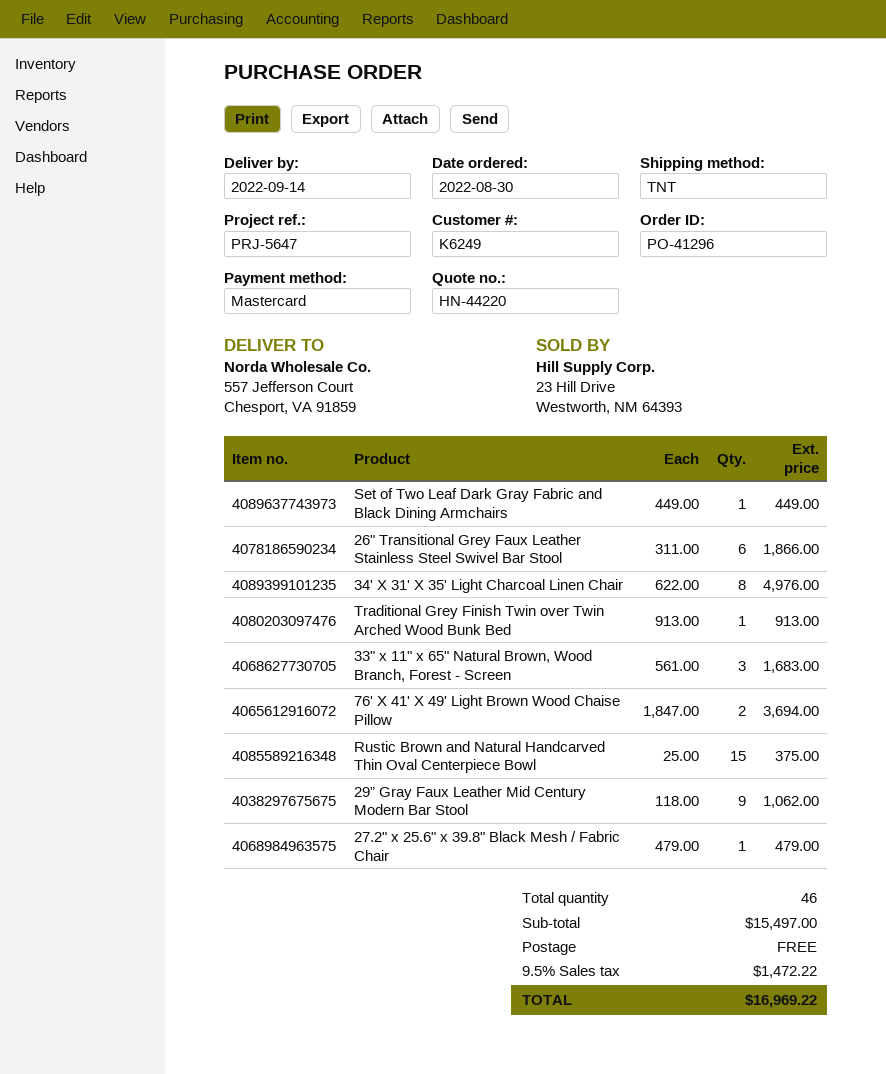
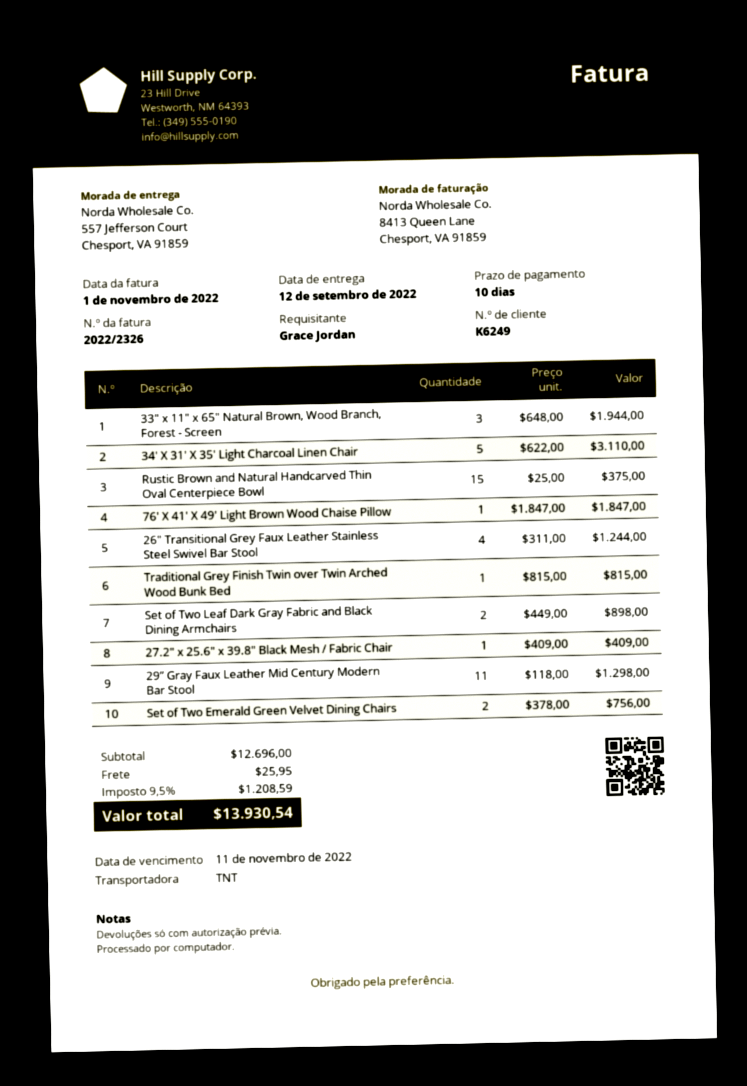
delivery date: 2022-09-14 -> 2022-09-12
Set of Two Leaf Dark Gray Fabric and Black Dining Armchairs: 1 x 449.00 = 449.00 -> 2 x 449.00 = 898.00
26" Transitional Grey Faux Leather Stainless Steel Swivel Bar Stool: 6 x 311.00 = 1866.00 -> 4 x 311.00 = 1244.00
34' X 31' X 35' Light Charcoal Linen Chair: 8 x 622.00 = 4976.00 -> 5 x 622.00 = 3110.00
Traditional Grey Finish Twin over Twin Arched Wood Bunk Bed: 1 x 913.00 = 913.00 -> 1 x 815.00 = 815.00
33" x 11" x 65" Natural Brown, Wood Branch, Forest - Screen: 3 x 561.00 = 1683.00 -> 3 x 648.00 = 1944.00
76' X 41' X 49' Light Brown Wood Chaise Pillow: 2 x 1847.00 = 3694.00 -> 1 x 1847.00 = 1847.00
29” Gray Faux Leather Mid Century Modern Bar Stool: 9 x 118.00 = 1062.00 -> 11 x 118.00 = 1298.00
27.2" x 25.6" x 39.8" Black Mesh / Fabric Chair: 1 x 479.00 = 479.00 -> 1 x 409.00 = 409.00
Set of Two Emerald Green Velvet Dining Chairs: none -> 2 x 378.00 = 756.00
subtotal: 15497.00 -> 12696.00
shipping: 0.00 -> 25.95
tax: 9.5% = 1472.22 -> 9.5% = 1208.59
total: 16969.22 -> 13930.54

